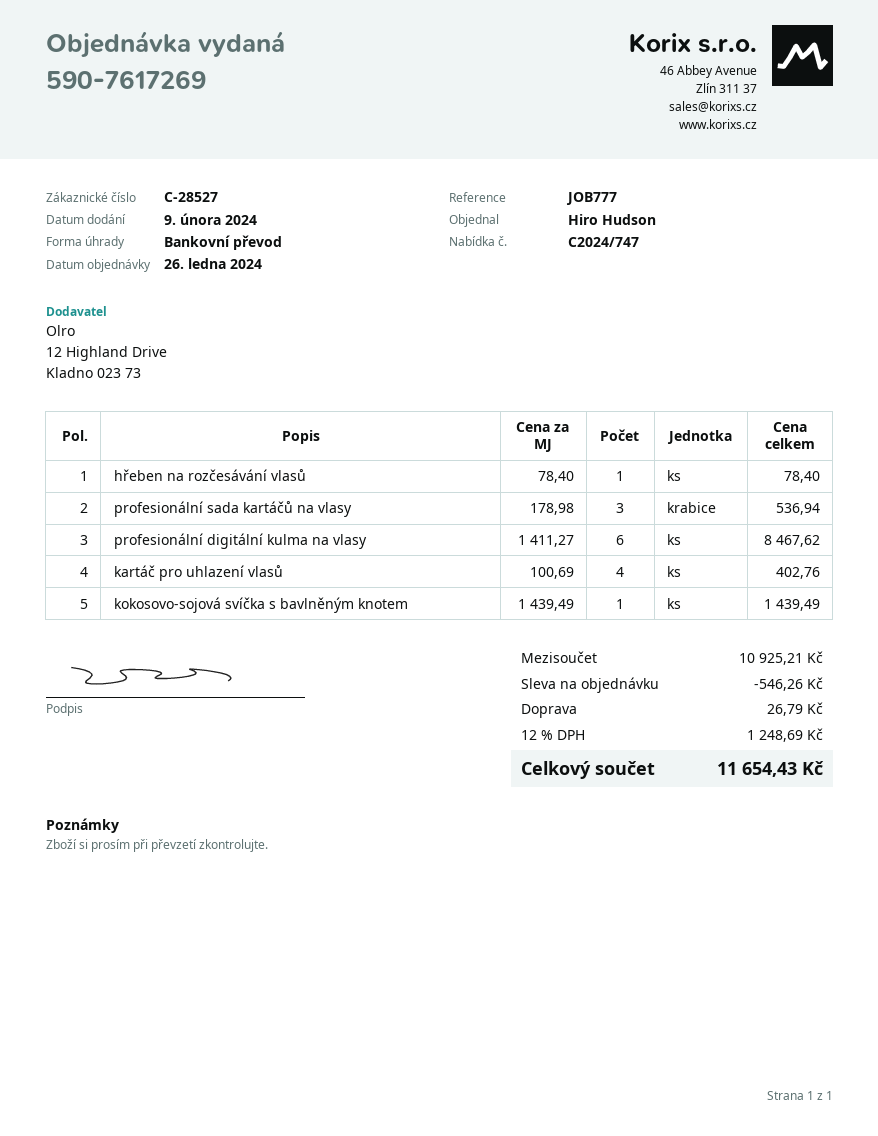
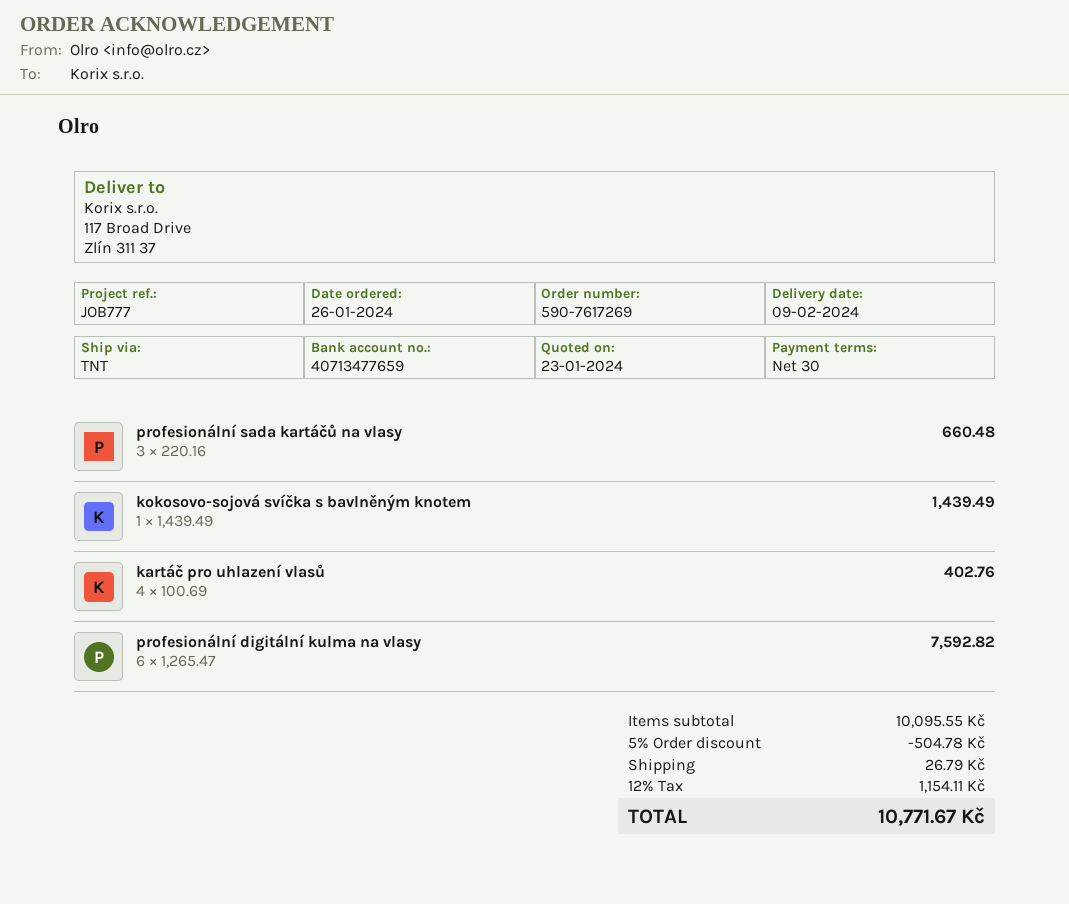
hřeben na rozčesávání vlasů: 1 x 78.40 = 78.40 -> none
profesionální sada kartáčů na vlasy: 3 x 178.98 = 536.94 -> 3 x 220.16 = 660.48
profesionální digitální kulma na vlasy: 6 x 1411.27 = 8467.62 -> 6 x 1265.47 = 7592.82
subtotal: 10925.21 -> 10095.55
discount: 546.26 -> 504.78
tax: 12% = 1248.69 -> 12% = 1154.11
total: 11654.43 -> 10771.67

